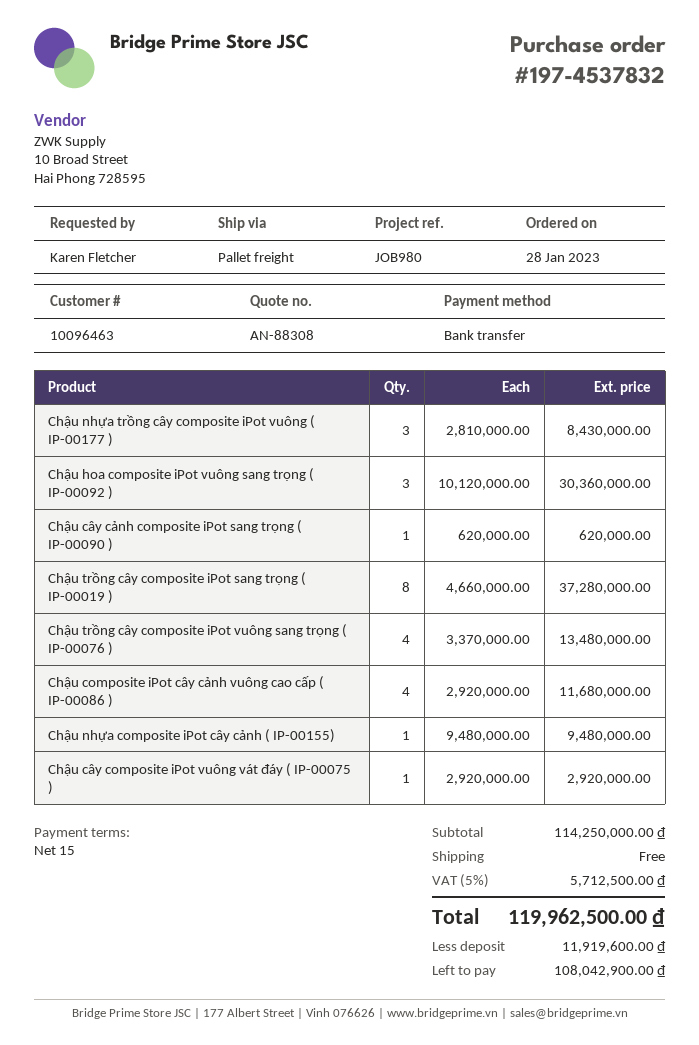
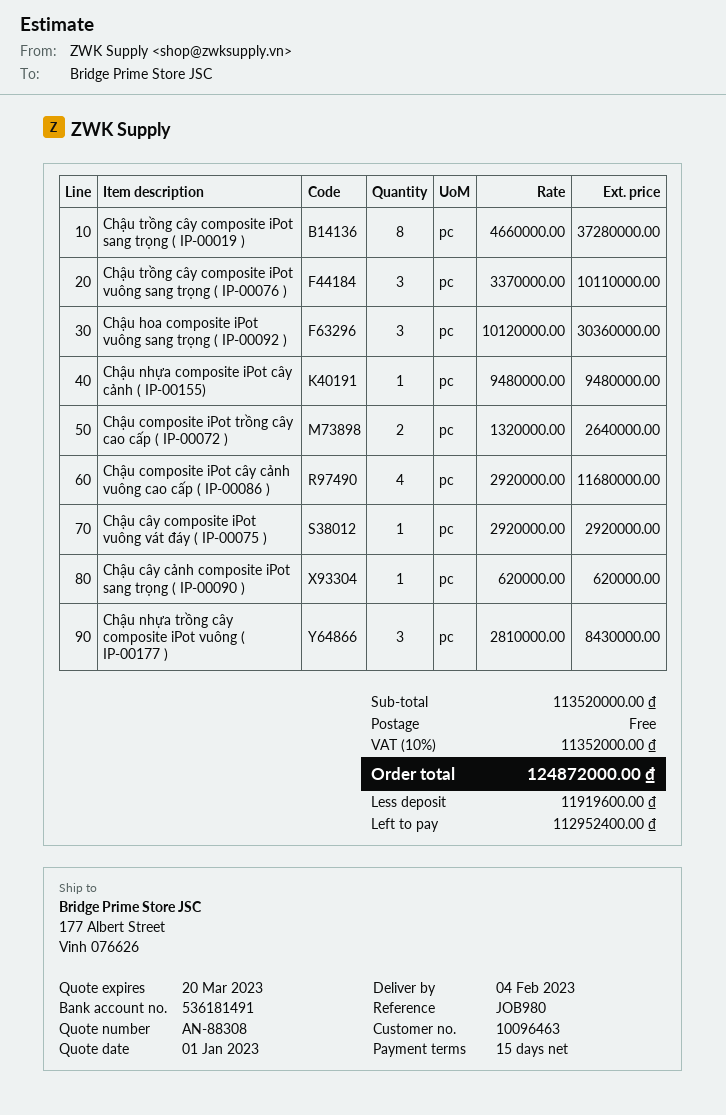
Chậu trồng cây composite iPot vuông sang trọng ( IP-00076 ): 4 x 3370000.00 = 13480000.00 -> 3 x 3370000.00 = 10110000.00
Chậu composite iPot trồng cây cao cấp ( IP-00072 ): none -> 2 x 1320000.00 = 2640000.00
subtotal: 114250000.00 -> 113520000.00
tax: 5% = 5712500.00 -> 10% = 11352000.00
total: 119962500.00 -> 124872000.00
balance: 108042900.00 -> 112952400.00

